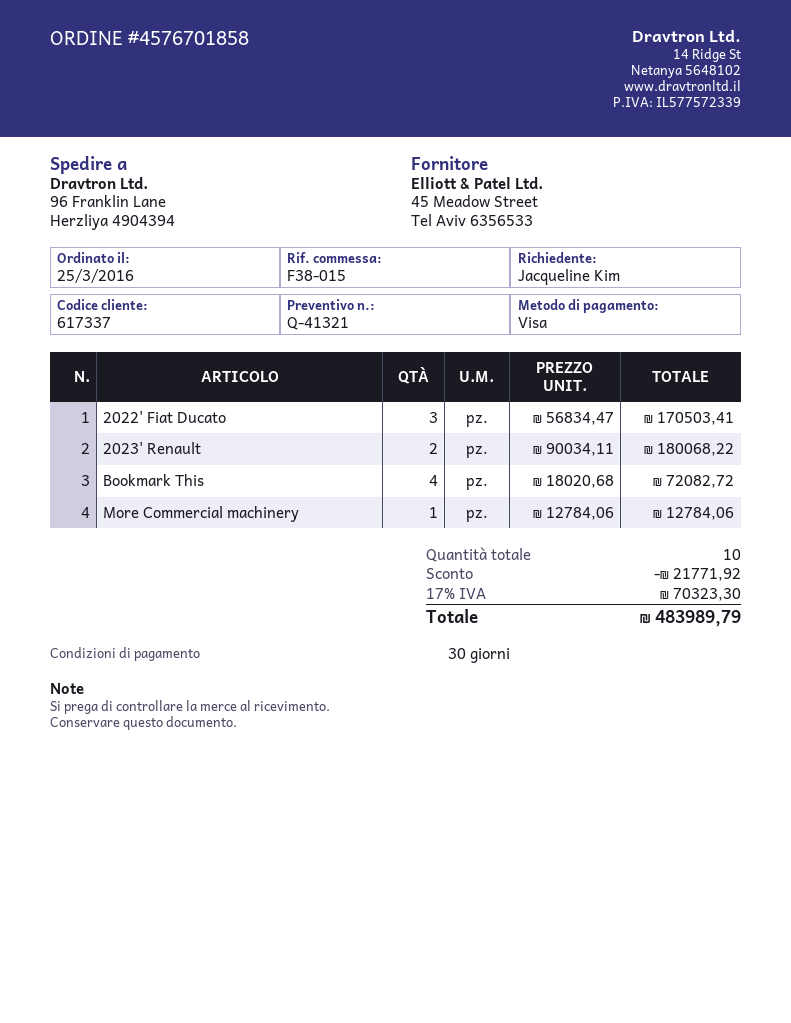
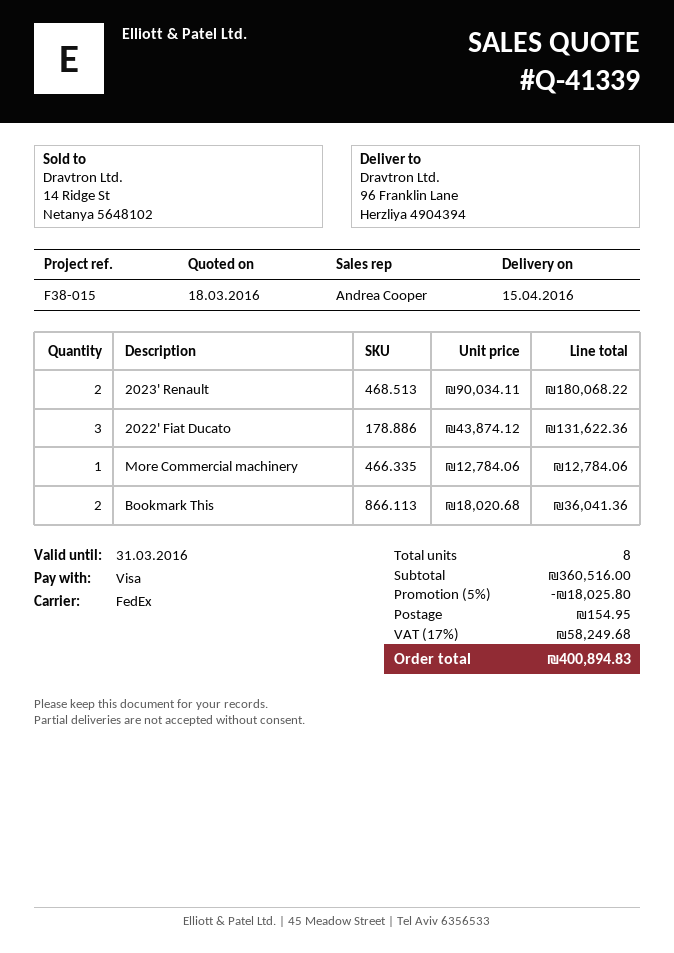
quote number: Q-41321 -> Q-41339
2022' Fiat Ducato: 3 x 56834.47 = 170503.41 -> 3 x 43874.12 = 131622.36
Bookmark This: 4 x 18020.68 = 72082.72 -> 2 x 18020.68 = 36041.36
total quantity: 10 -> 8
discount: 21771.92 -> 18025.80
shipping: none -> 154.95
tax: 17% = 70323.30 -> 17% = 58249.68
total: 483989.79 -> 400894.83

